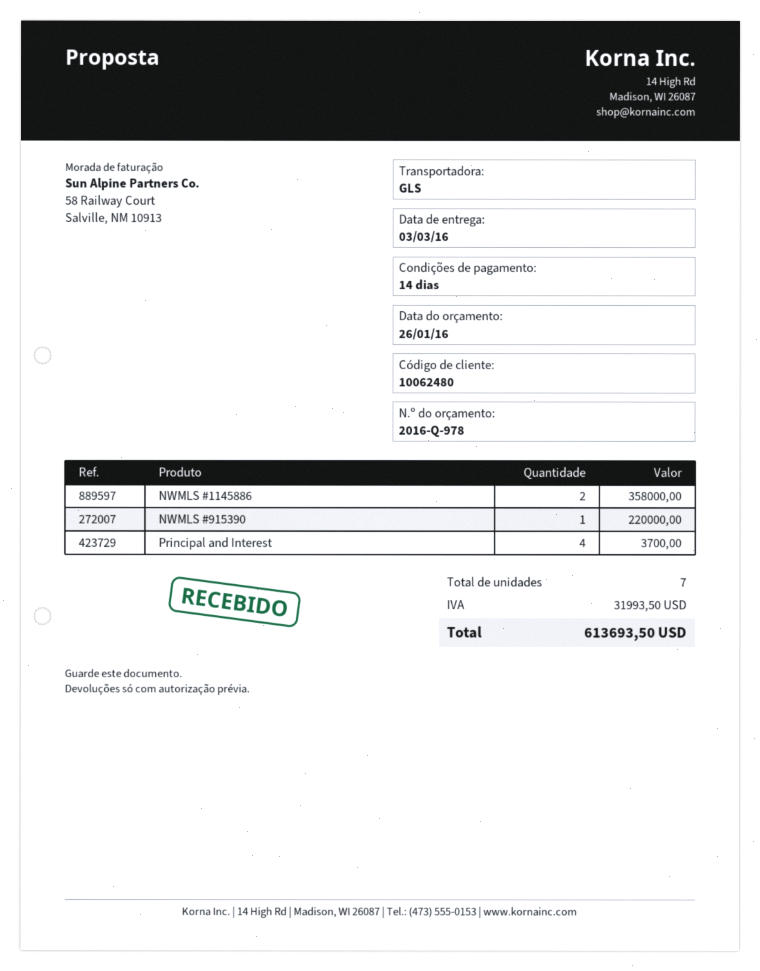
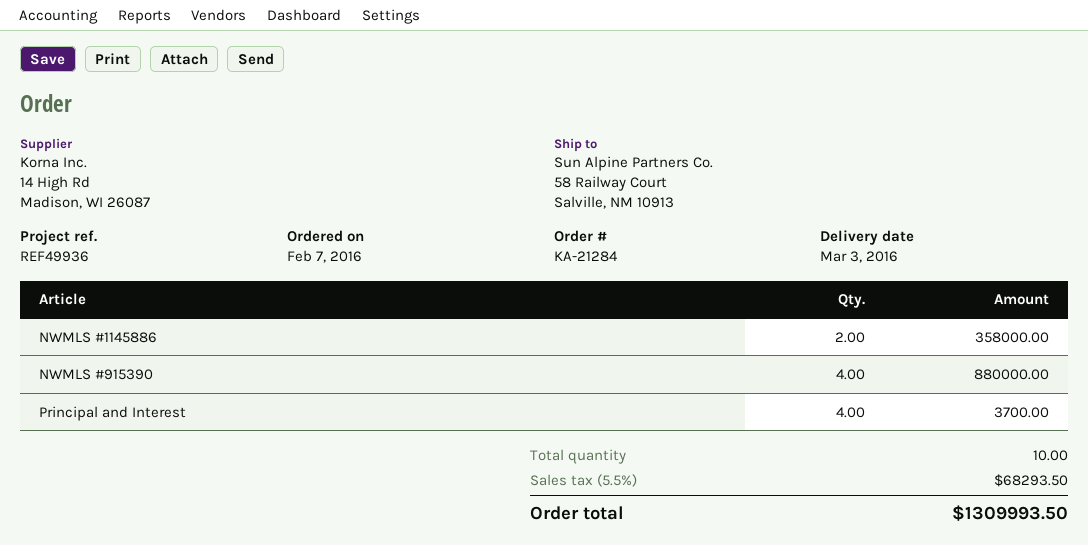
NWMLS #915390: 1 for 220000.00 -> 4 for 880000.00
total quantity: 7 -> 10
tax: 31993.50 -> 68293.50
total: 613693.50 -> 1309993.50

